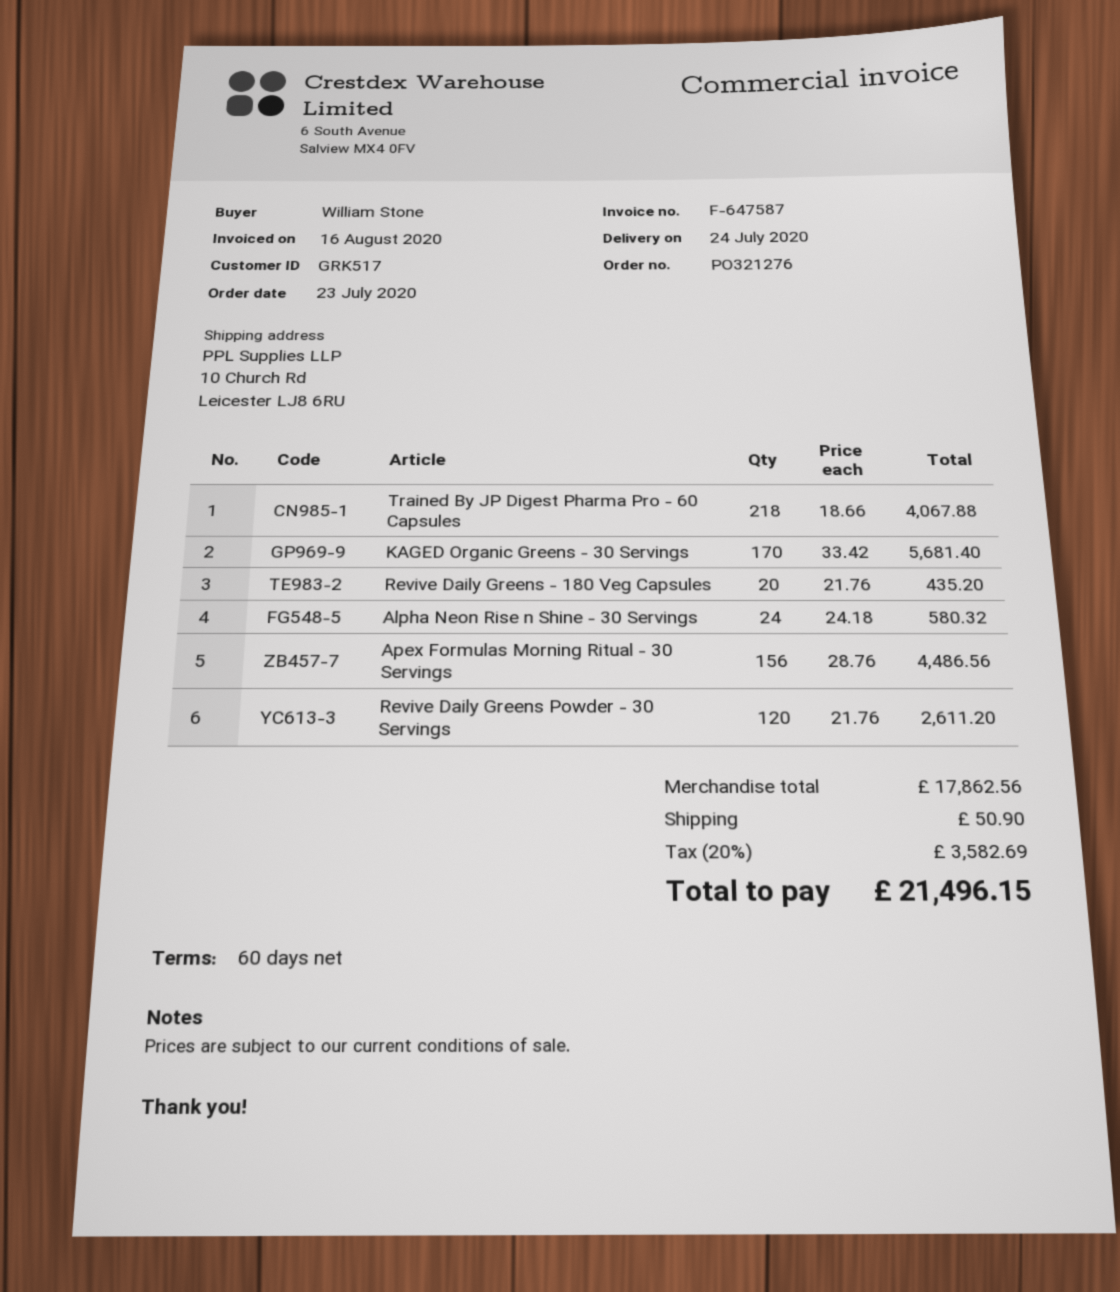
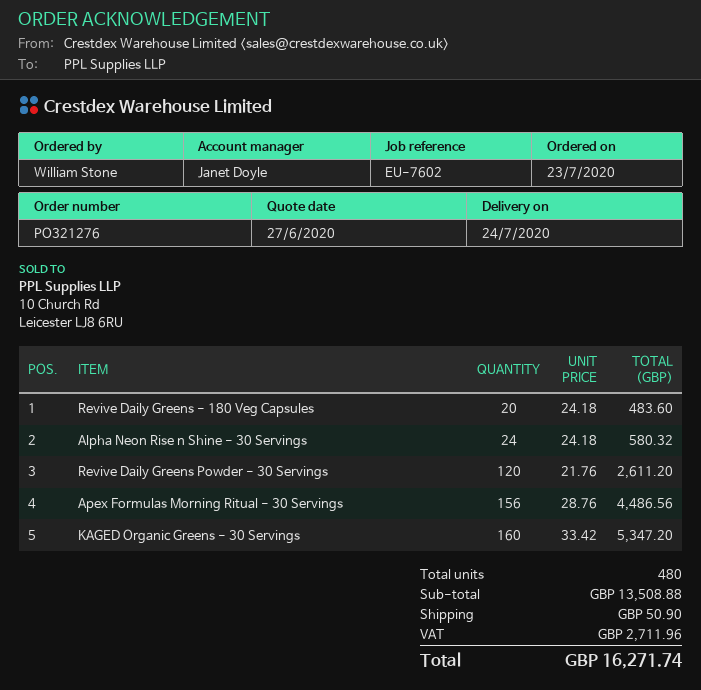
Trained By JP Digest Pharma Pro - 60 Capsules: 218 x 18.66 = 4067.88 -> none
KAGED Organic Greens - 30 Servings: 170 x 33.42 = 5681.40 -> 160 x 33.42 = 5347.20
Revive Daily Greens - 180 Veg Capsules: 20 x 21.76 = 435.20 -> 20 x 24.18 = 483.60
subtotal: 17862.56 -> 13508.88
tax: 3582.69 -> 2711.96
total: 21496.15 -> 16271.74

